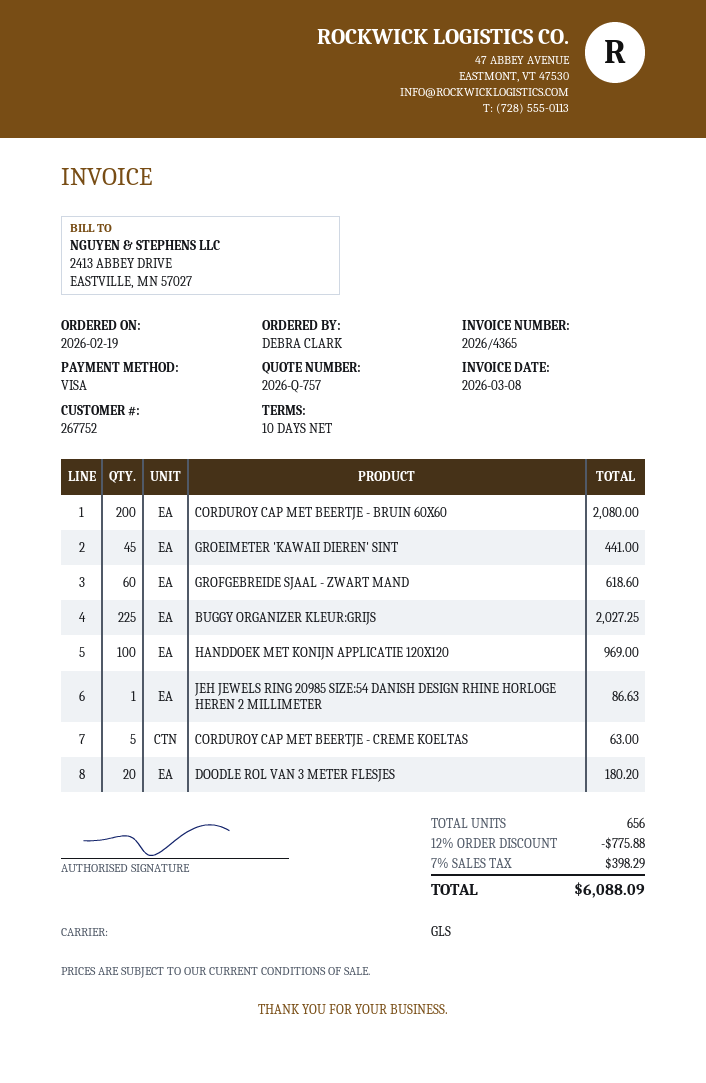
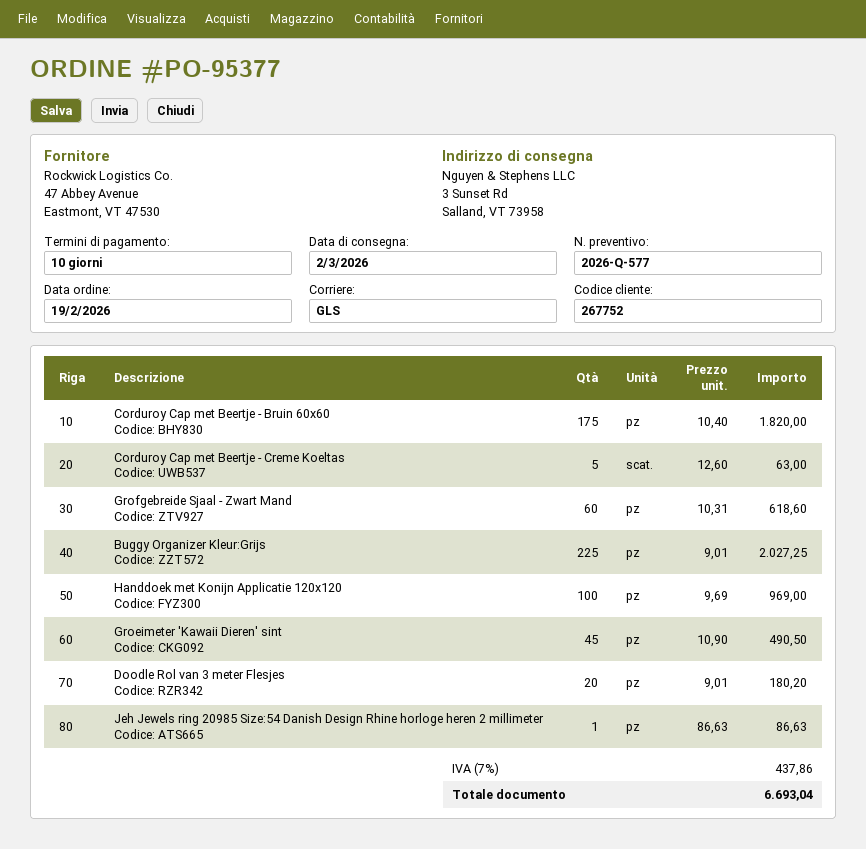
quote number: 2026-Q-757 -> 2026-Q-577
CORDUROY CAP MET BEERTJE - BRUIN 60X60: 200 for 2080.00 -> 175 for 1820.00
GROEIMETER 'KAWAII DIEREN' SINT: 45 for 441.00 -> 45 for 490.50
discount: 12% = 775.88 -> none
tax: 7% = 398.29 -> 7% = 437.86
total: 6088.09 -> 6693.04

